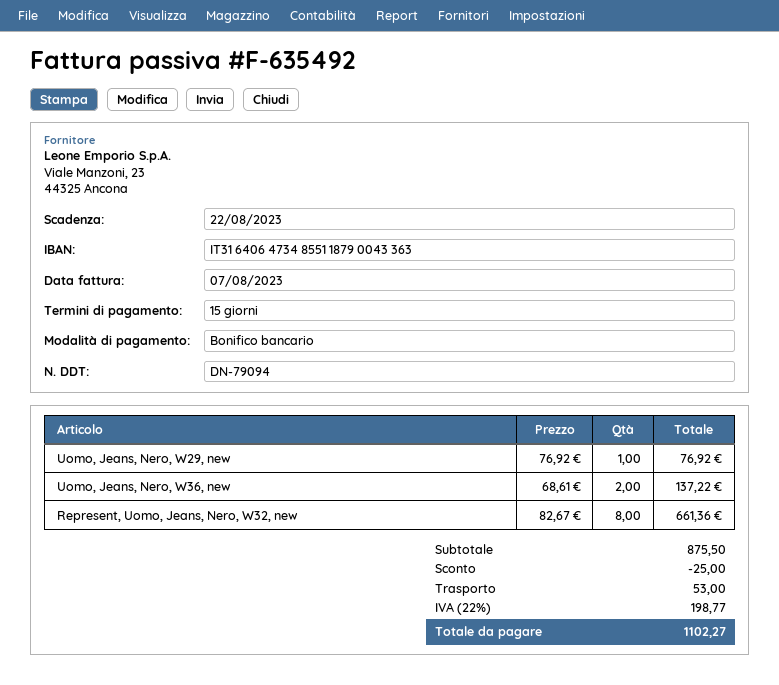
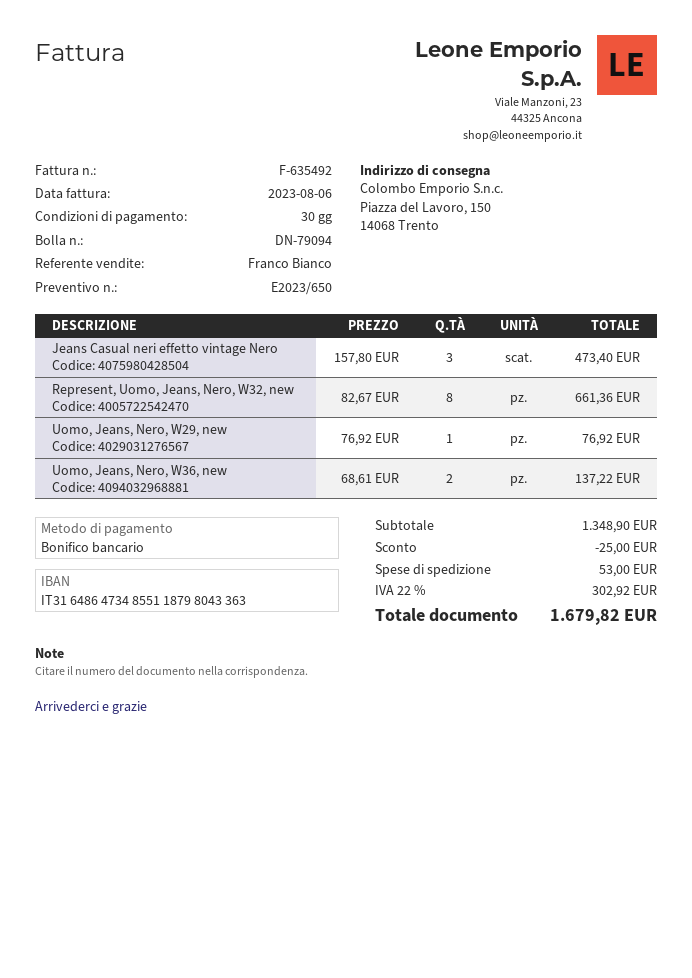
invoice date: 2023-08-07 -> 2023-08-06
payment terms: 15 days -> 30 days
bank account: IT3164064734855118790043363 -> IT3164864734855118798043363
Jeans Casual neri effetto vintage Nero: none -> 3 x 157.80 = 473.40
subtotal: 875.50 -> 1348.90
tax: 22% = 198.77 -> 22% = 302.92
total: 1102.27 -> 1679.82

